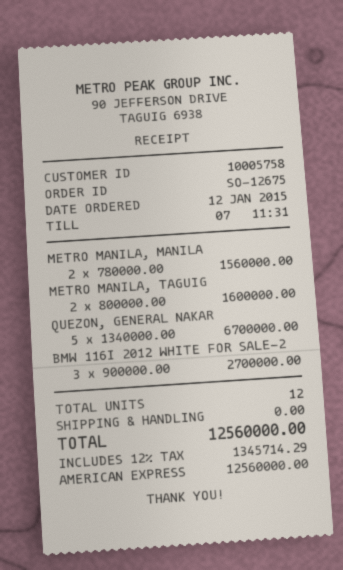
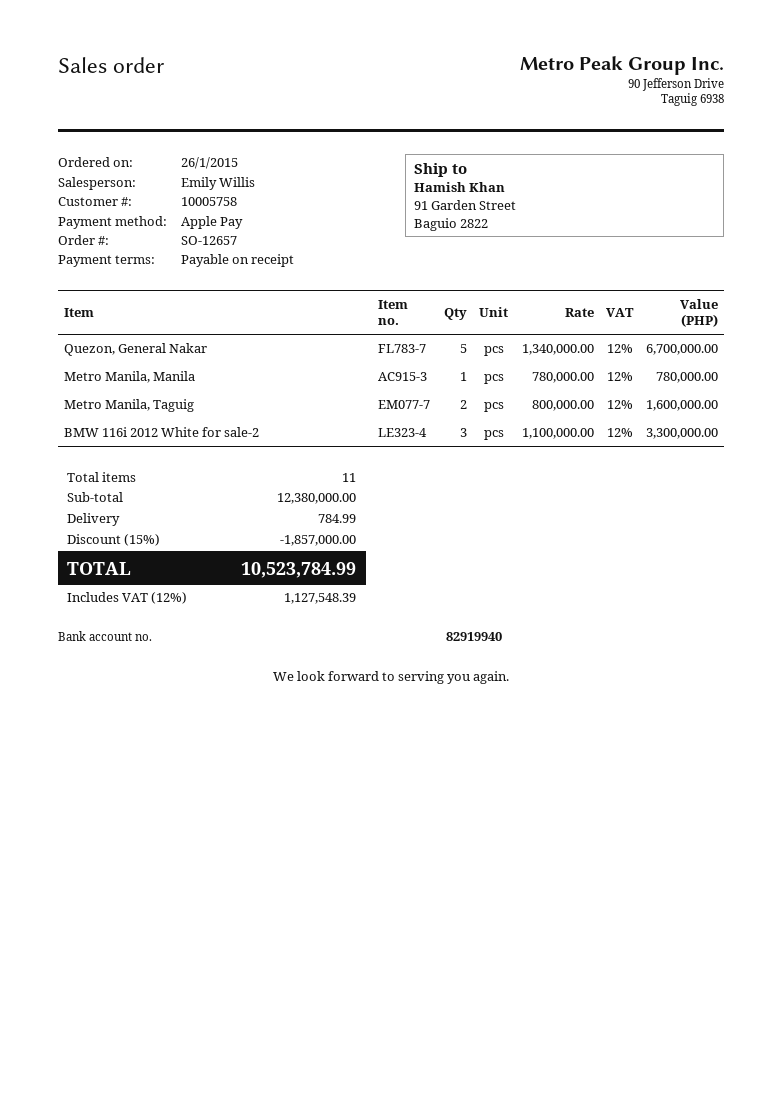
order number: SO-12675 -> SO-12657
order date: 2015-01-12 -> 2015-01-26
payment method: American Express -> Apple Pay
METRO MANILA, MANILA: 2 x 780000.00 = 1560000.00 -> 1 x 780000.00 = 780000.00
BMW 116I 2012 WHITE FOR SALE-2: 3 x 900000.00 = 2700000.00 -> 3 x 1100000.00 = 3300000.00
total quantity: 12 -> 11
discount: none -> 15% = 1857000.00
shipping: 0.00 -> 784.99
tax: 12% = 1345714.29 -> 12% = 1127548.39
total: 12560000.00 -> 10523784.99

